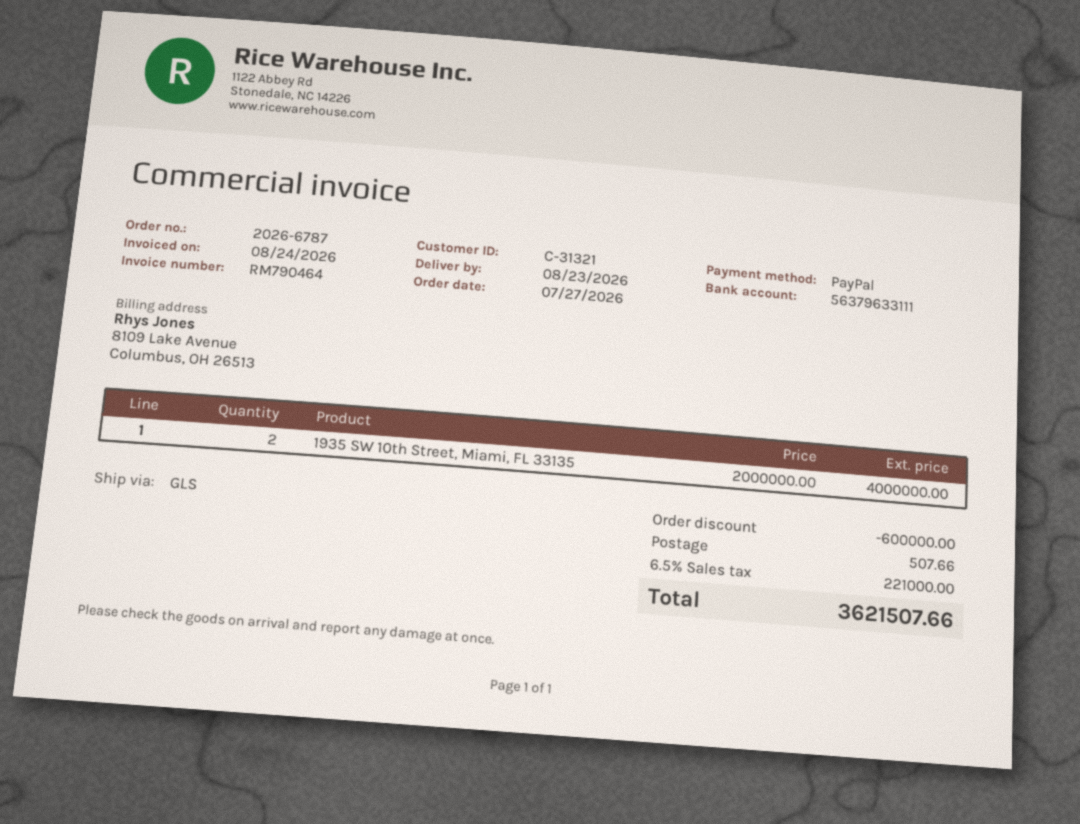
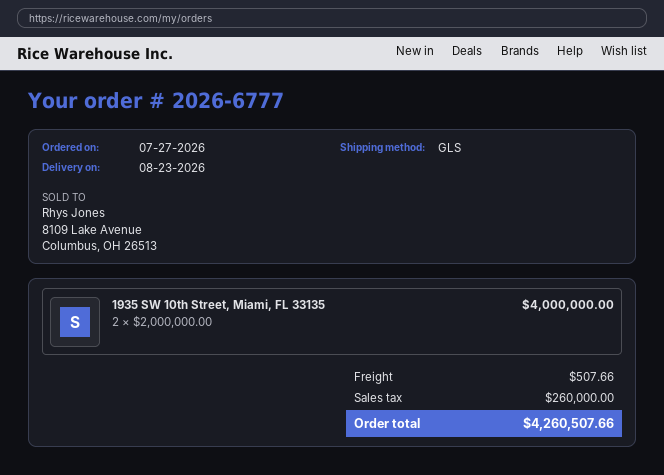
order number: 2026-6787 -> 2026-6777
discount: 600000.00 -> none
tax: 221000.00 -> 260000.00
total: 3621507.66 -> 4260507.66

